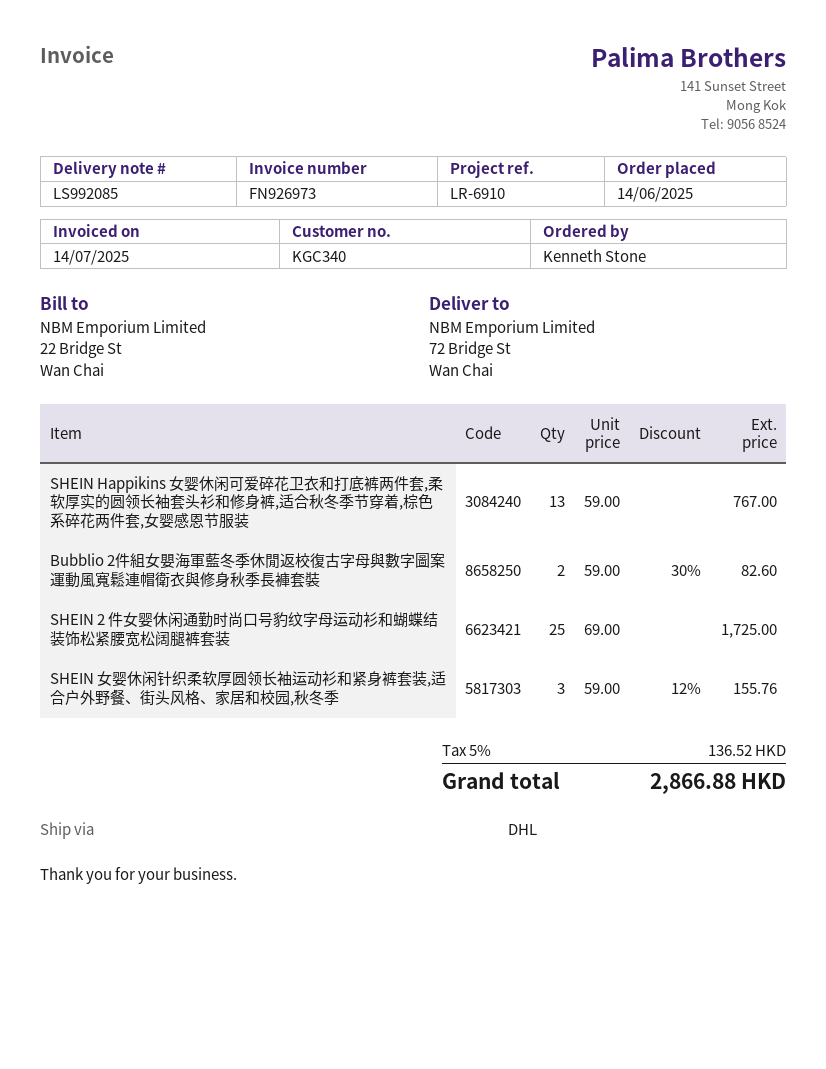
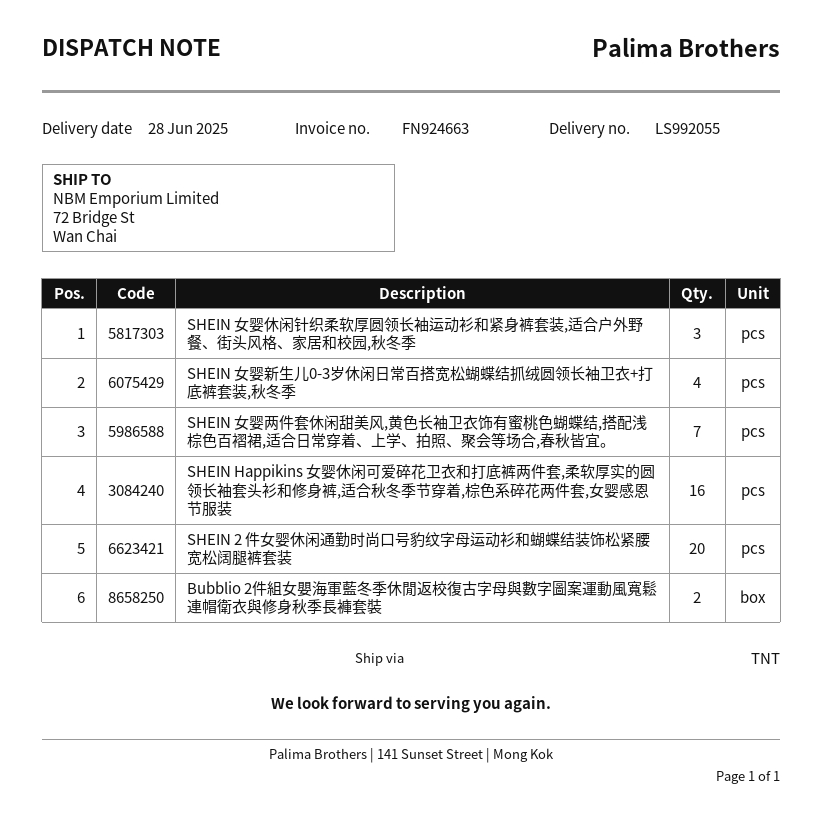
delivery note number: LS992085 -> LS992055
invoice number: FN926973 -> FN924663
shipping method: DHL -> TNT
SHEIN Happikins 女婴休闲可爱碎花卫衣和打底裤两件套,柔软厚实的圆领长袖套头衫和修身裤,适合秋冬季节穿着,棕色系碎花两件套,女婴感恩节服装: 13 -> 16
SHEIN 2 件女婴休闲通勤时尚口号豹纹字母运动衫和蝴蝶结装饰松紧腰宽松阔腿裤套装: 25 -> 20
SHEIN 女婴新生儿0-3岁休闲日常百搭宽松蝴蝶结抓绒圆领长袖卫衣+打底裤套装,秋冬季: none -> 4
SHEIN 女婴两件套休闲甜美风,黄色长袖卫衣饰有蜜桃色蝴蝶结,搭配浅棕色百褶裙,适合日常穿着、上学、拍照、聚会等场合,春秋皆宜。: none -> 7

